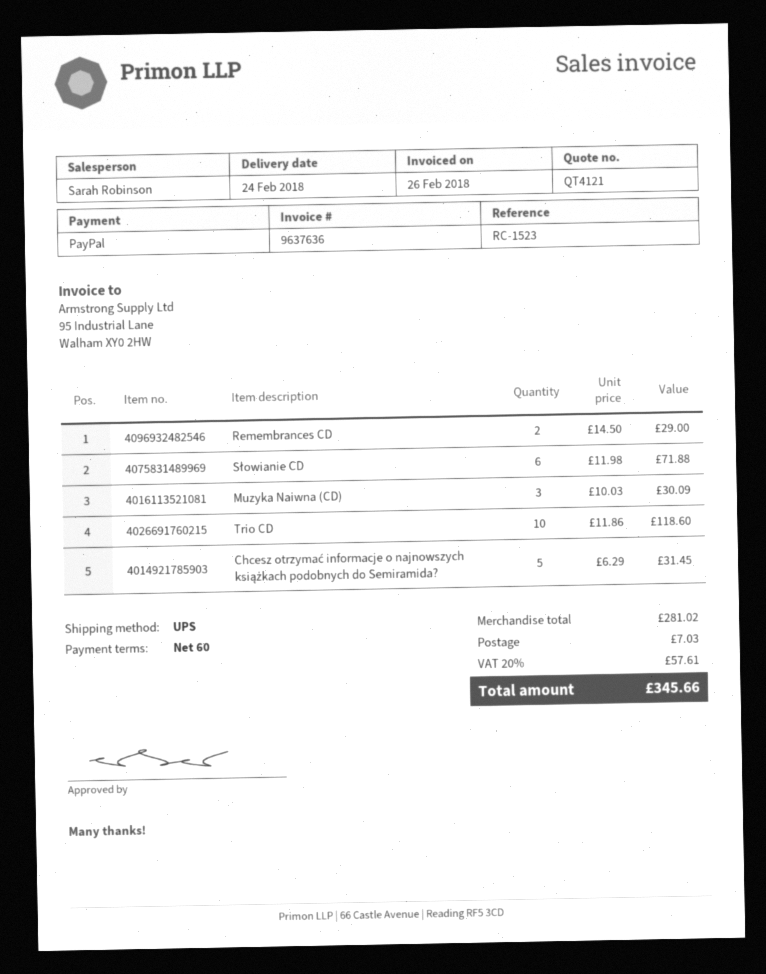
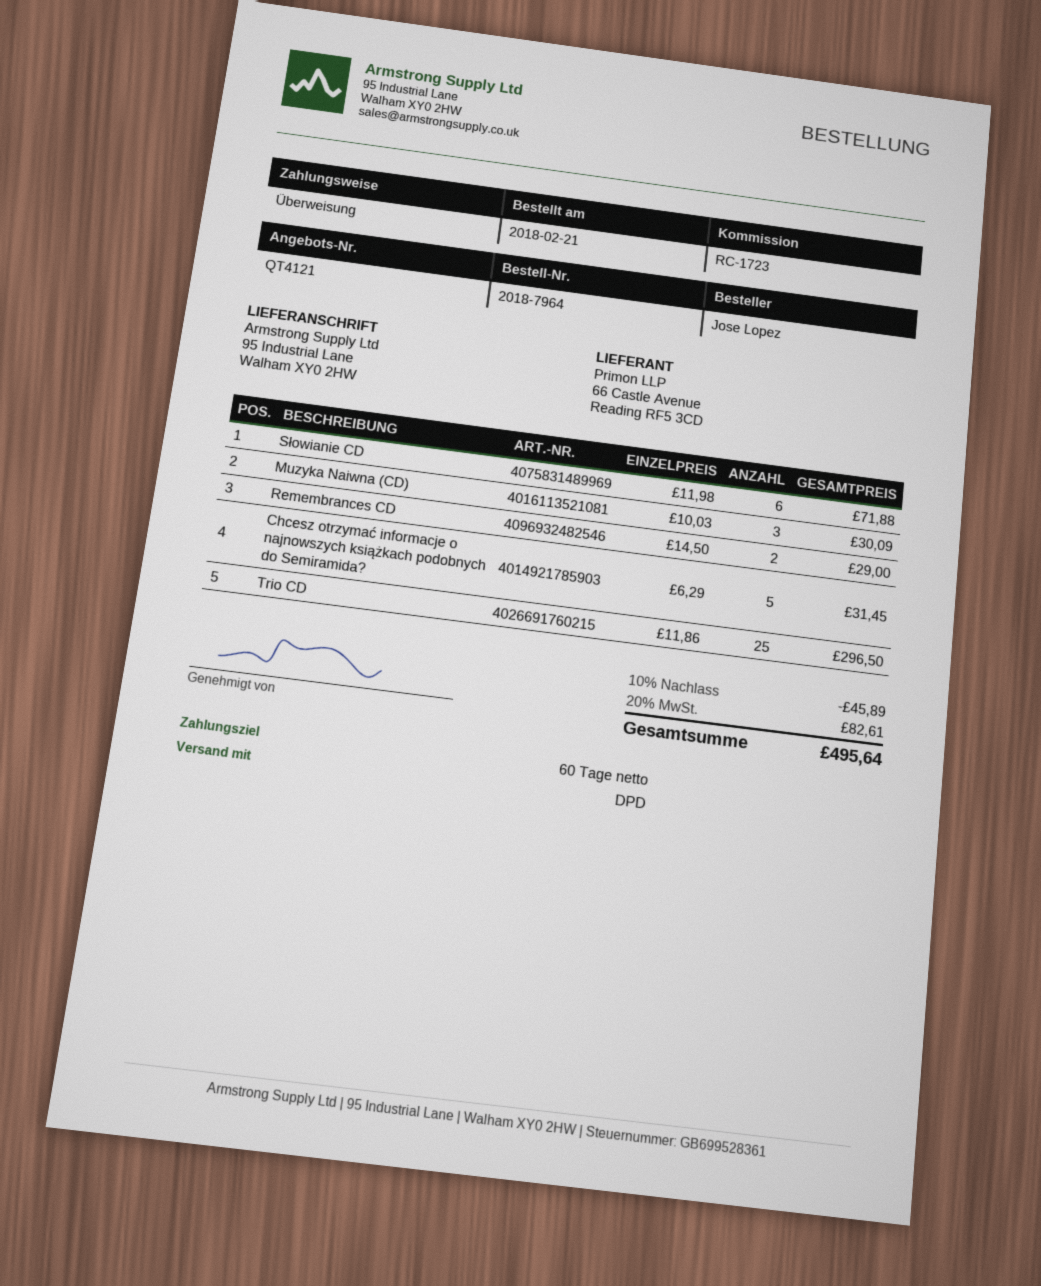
reference: RC-1523 -> RC-1723
payment method: PayPal -> bank transfer
shipping method: UPS -> DPD
Trio CD: 10 x 11.86 = 118.60 -> 25 x 11.86 = 296.50
discount: none -> 10% = 45.89
shipping: 7.03 -> none
tax: 20% = 57.61 -> 20% = 82.61
total: 345.66 -> 495.64

